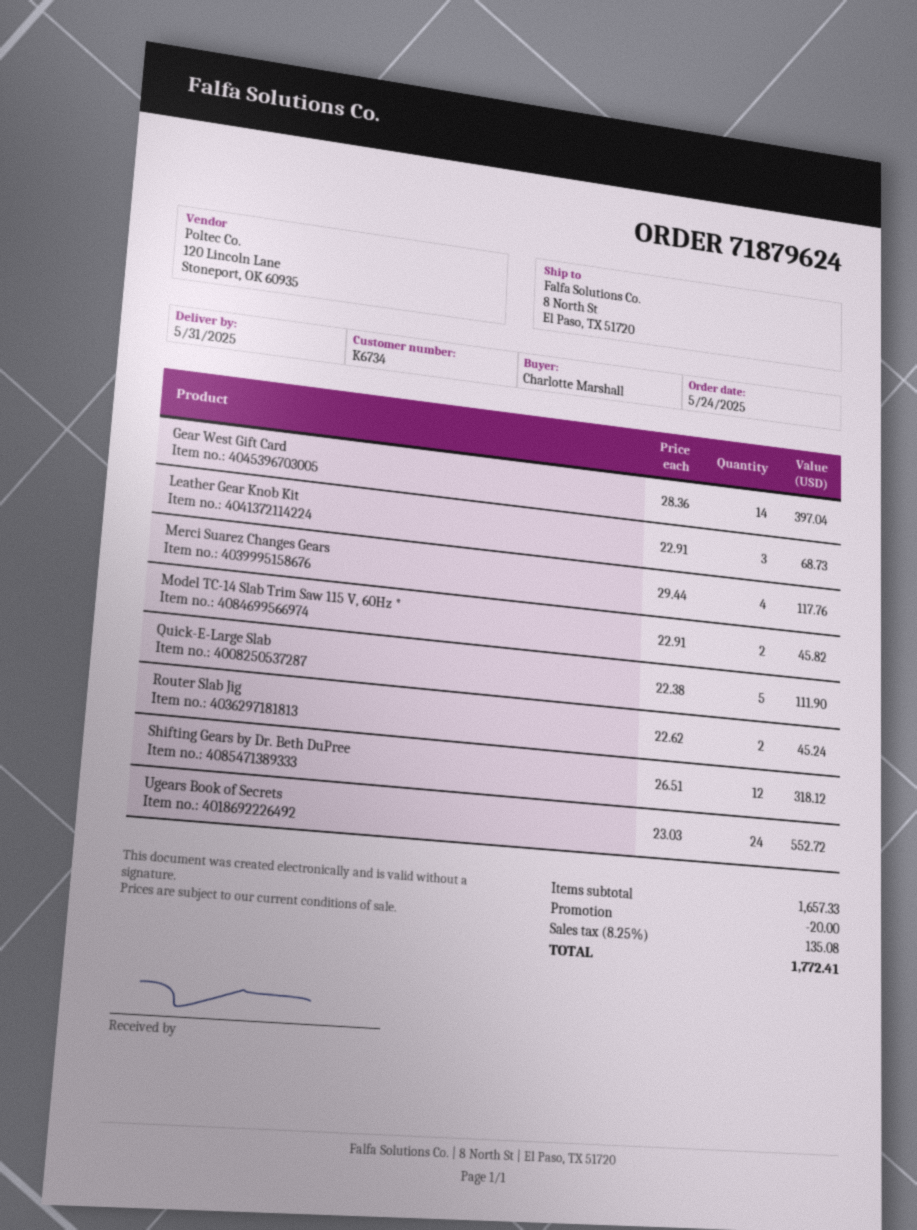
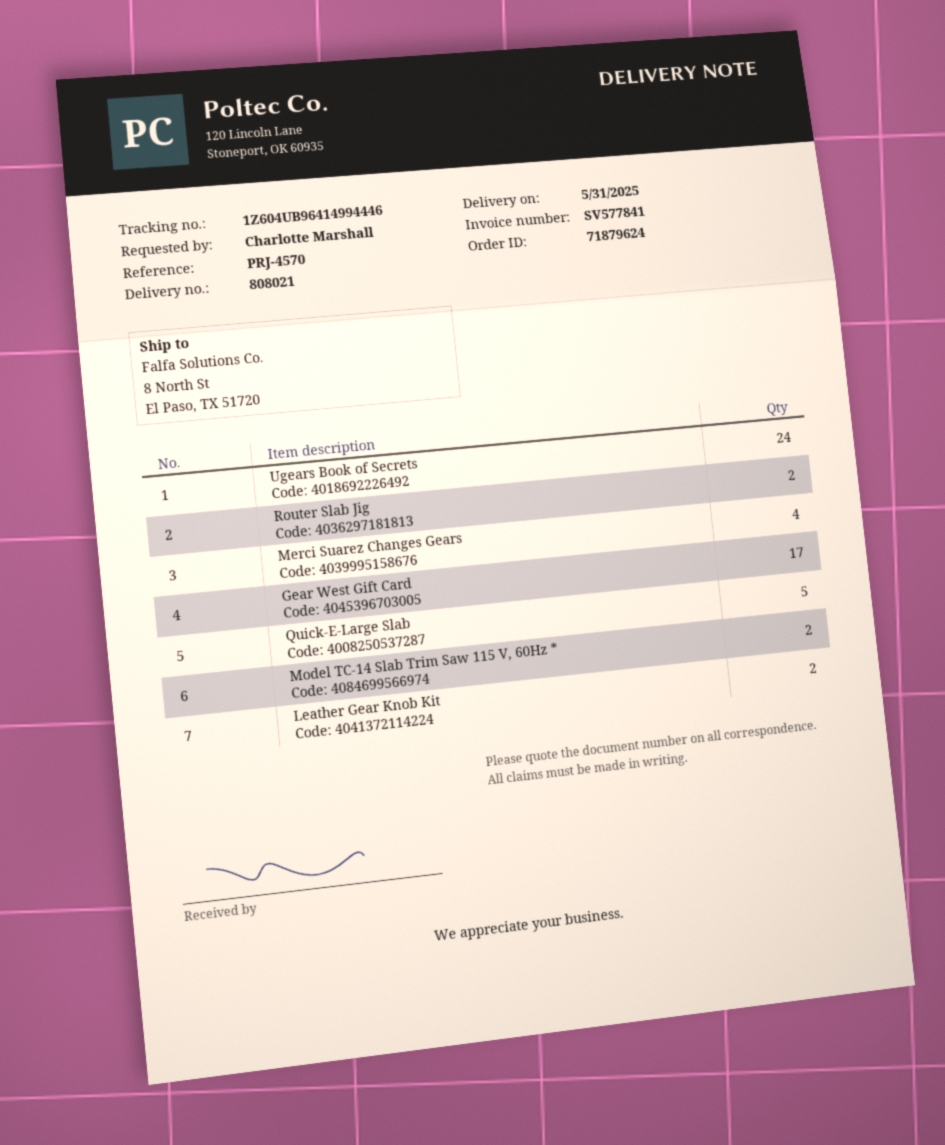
Gear West Gift Card: 14 -> 17
Leather Gear Knob Kit: 3 -> 2
Shifting Gears by Dr. Beth DuPree: 12 -> none

